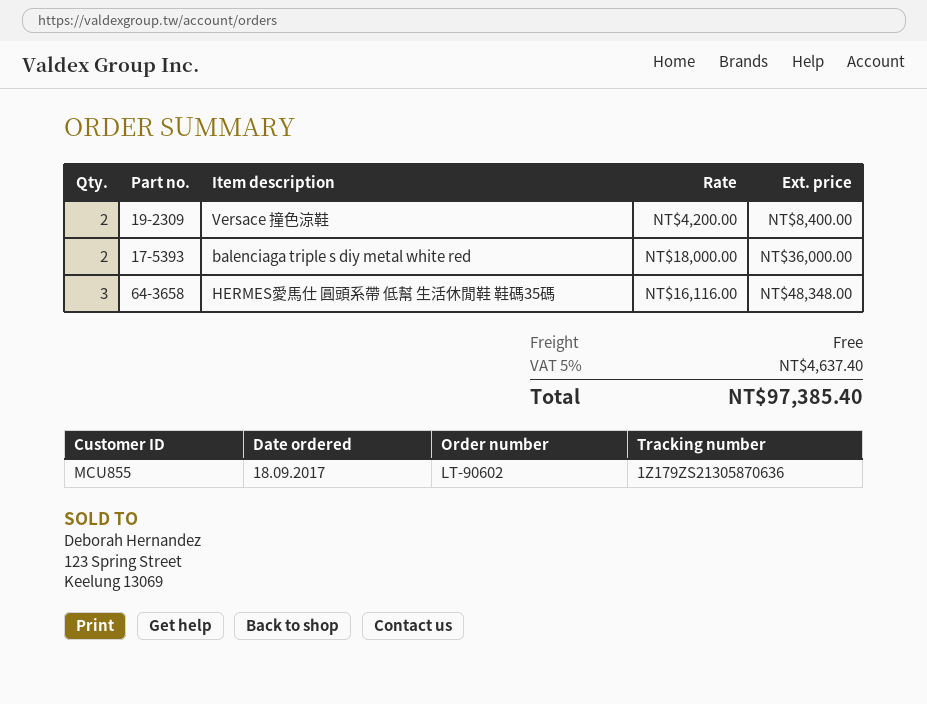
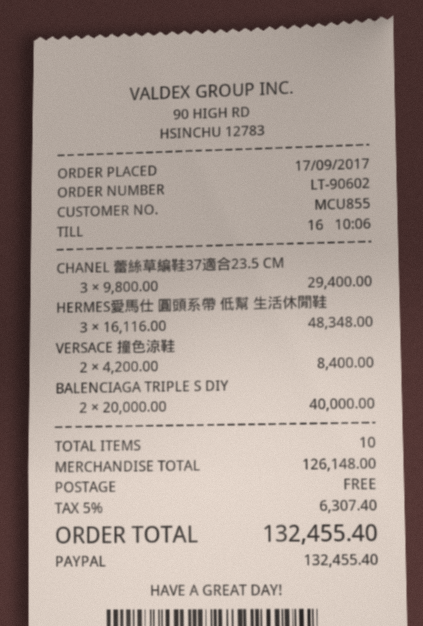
order date: 2017-09-18 -> 2017-09-17
balenciaga triple s diy metal white red: 2 x 18000.00 = 36000.00 -> 2 x 20000.00 = 40000.00
CHANEL 蕾絲草編鞋37適合23.5 CM: none -> 3 x 9800.00 = 29400.00
tax: 5% = 4637.40 -> 5% = 6307.40
total: 97385.40 -> 132455.40

